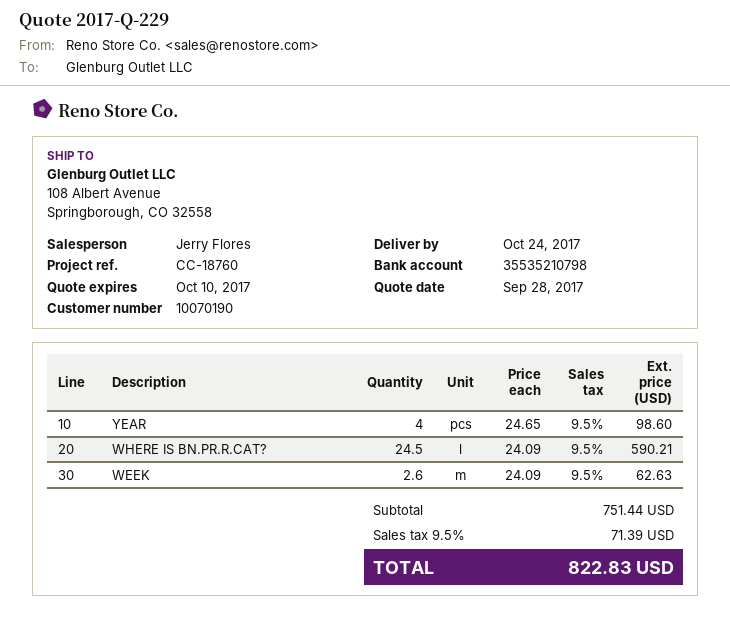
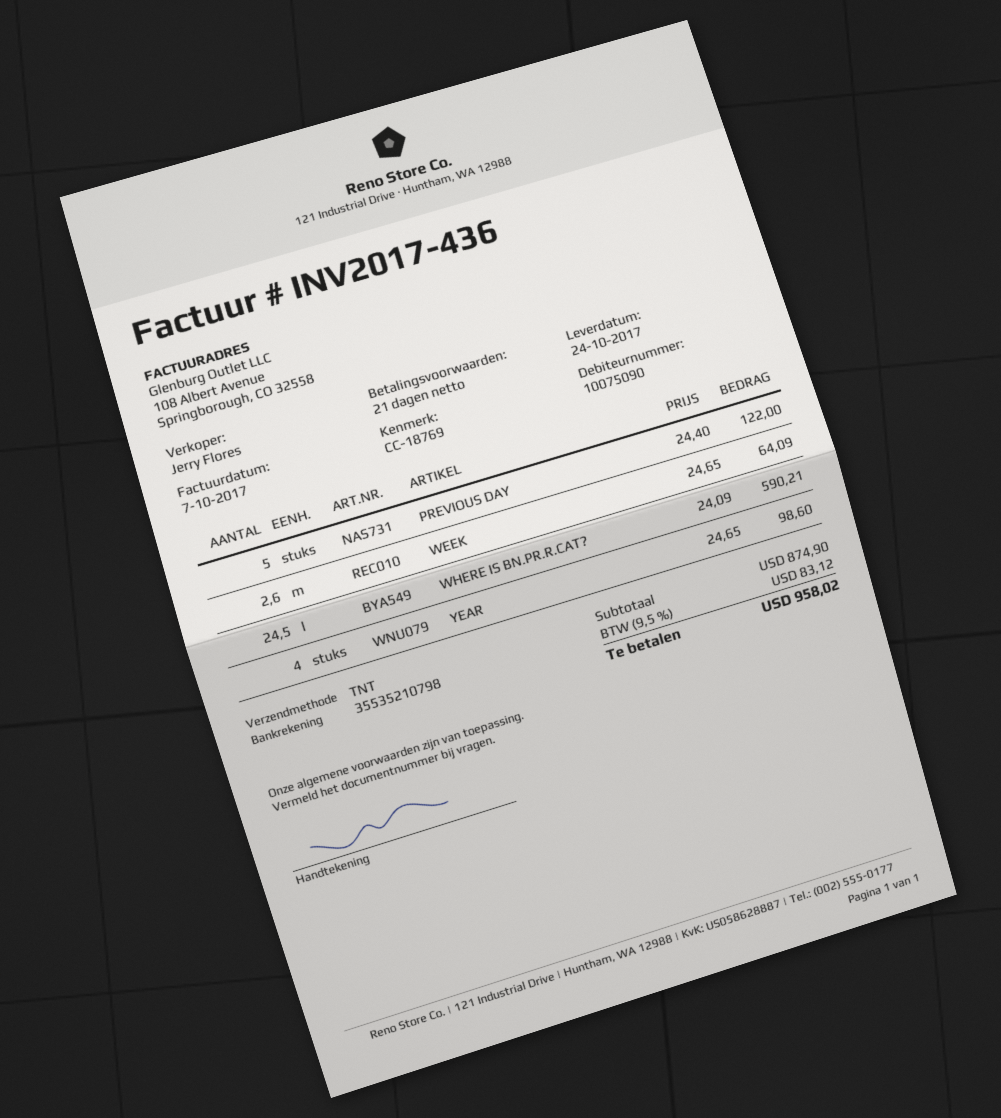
customer number: 10070190 -> 10075090
reference: CC-18760 -> CC-18769
WEEK: 2.6 x 24.09 = 62.63 -> 2.6 x 24.65 = 64.09
PREVIOUS DAY: none -> 5 x 24.40 = 122.00
subtotal: 751.44 -> 874.90
tax: 9.5% = 71.39 -> 9.5% = 83.12
total: 822.83 -> 958.02

